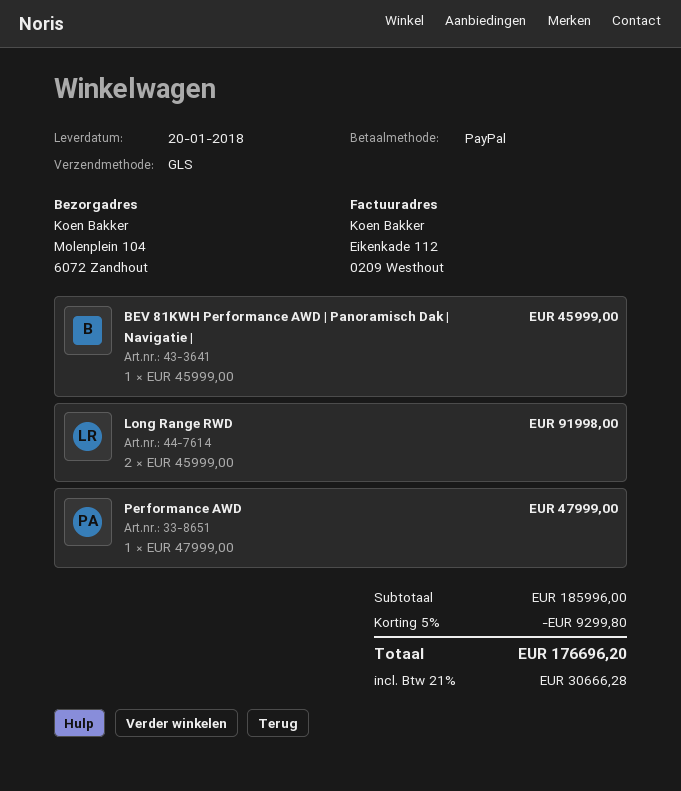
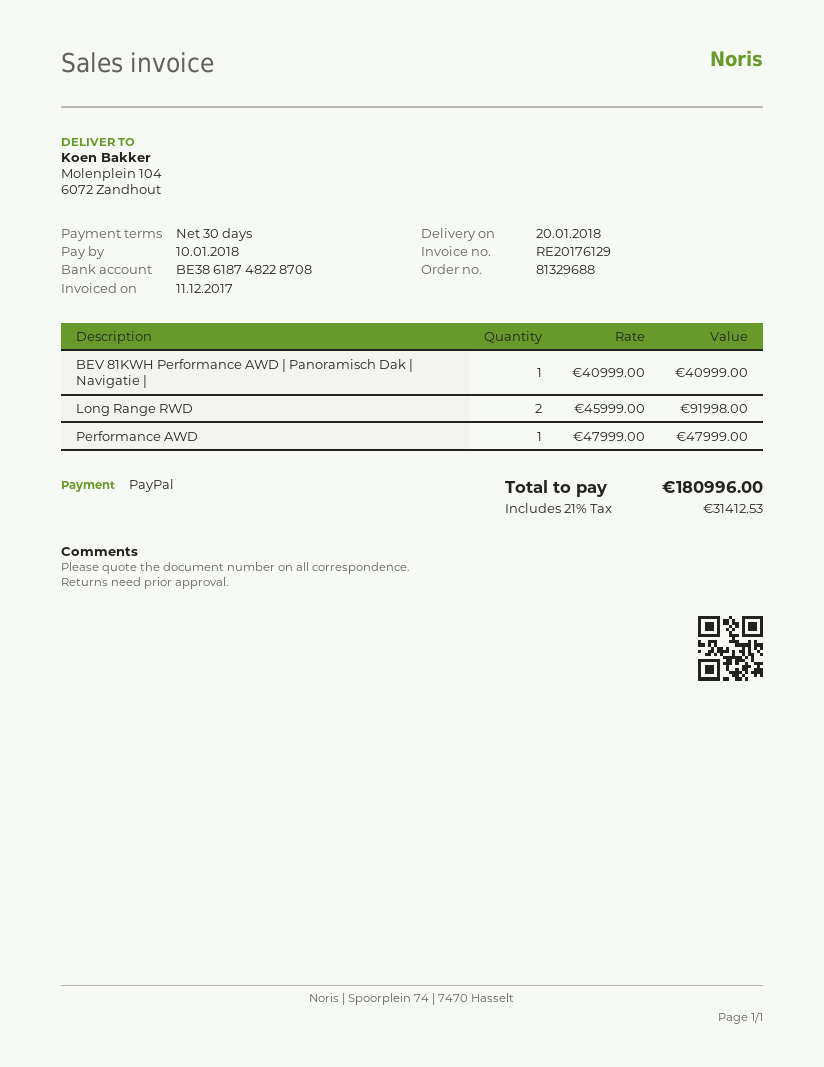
BEV 81KWH Performance AWD | Panoramisch Dak | Navigatie |: 1 x 45999.00 = 45999.00 -> 1 x 40999.00 = 40999.00
discount: 5% = 9299.80 -> none
tax: 21% = 30666.28 -> 21% = 31412.53
total: 176696.20 -> 180996.00

